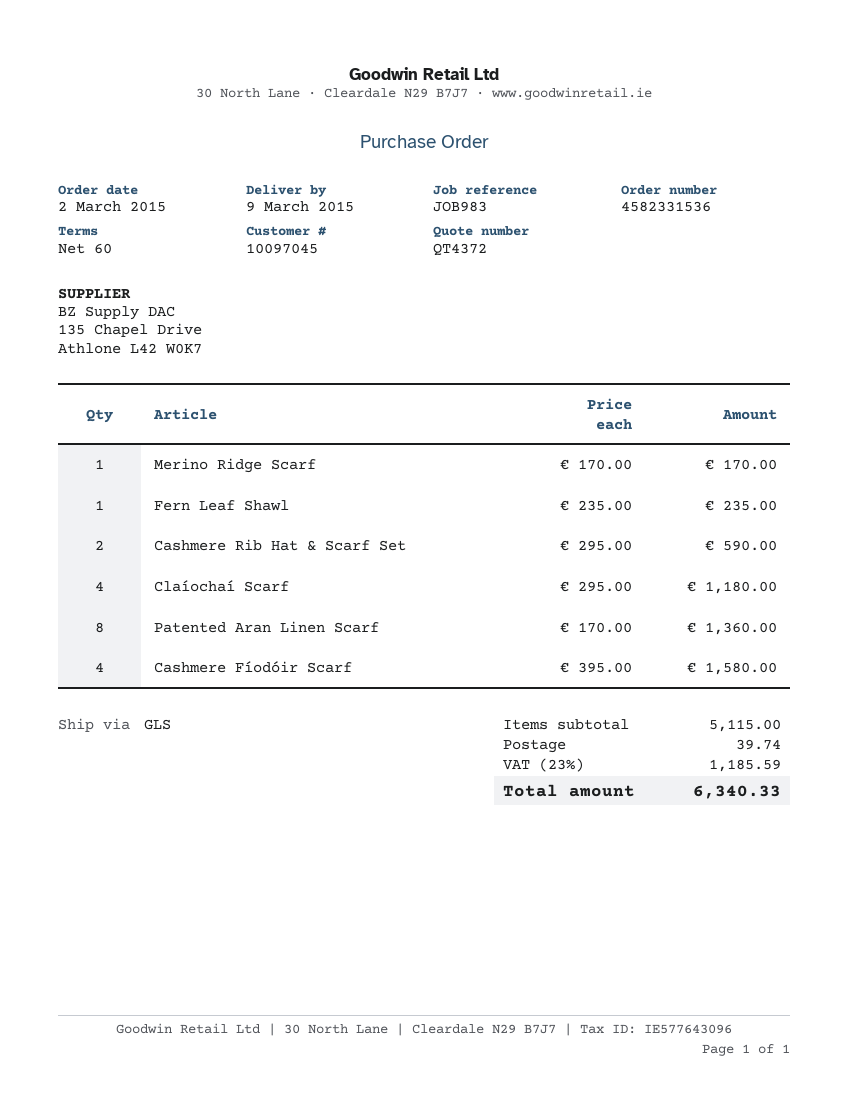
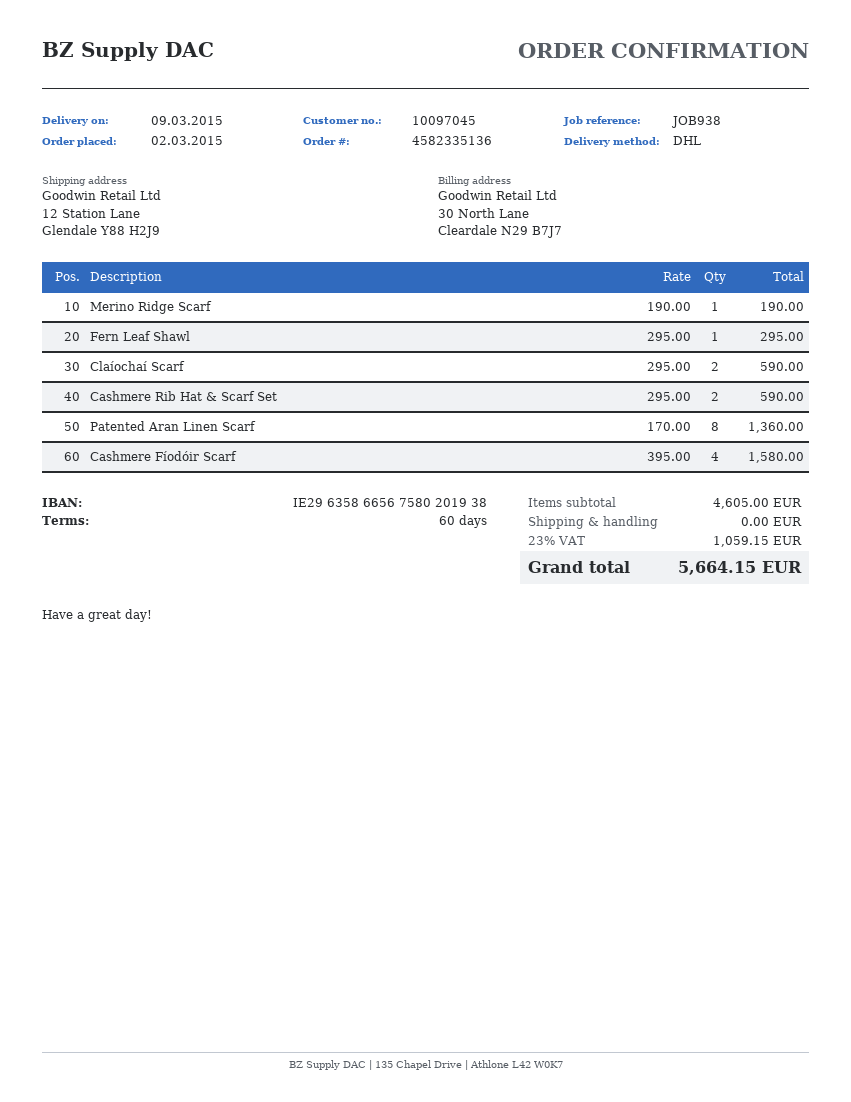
order number: 4582331536 -> 4582335136
reference: JOB983 -> JOB938
shipping method: GLS -> DHL
Merino Ridge Scarf: 1 x 170.00 = 170.00 -> 1 x 190.00 = 190.00
Fern Leaf Shawl: 1 x 235.00 = 235.00 -> 1 x 295.00 = 295.00
Claíochaí Scarf: 4 x 295.00 = 1180.00 -> 2 x 295.00 = 590.00
subtotal: 5115.00 -> 4605.00
shipping: 39.74 -> 0.00
tax: 23% = 1185.59 -> 23% = 1059.15
total: 6340.33 -> 5664.15

